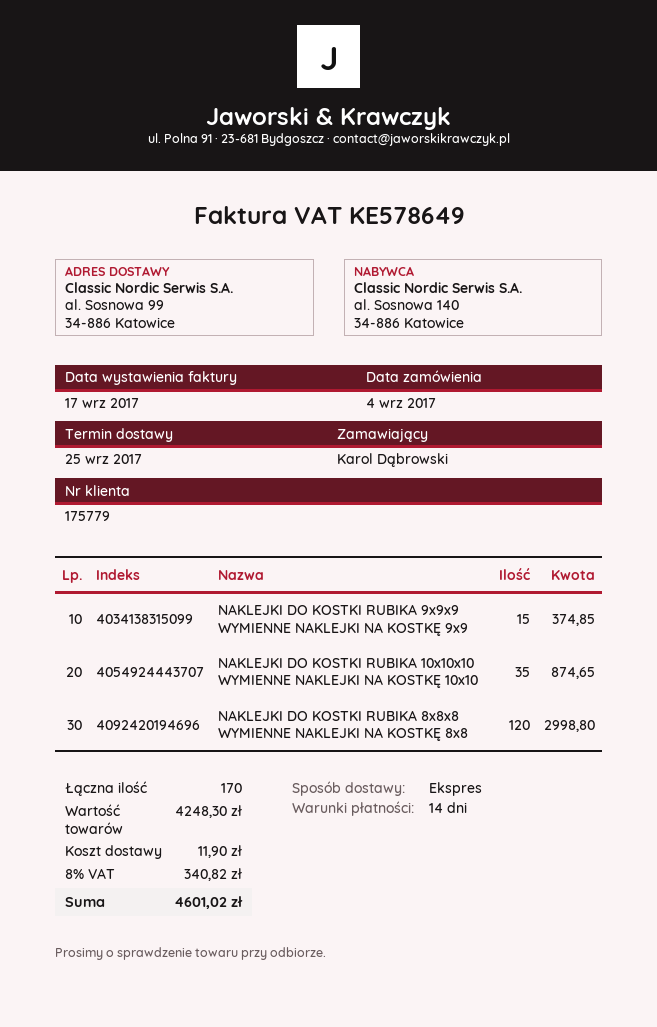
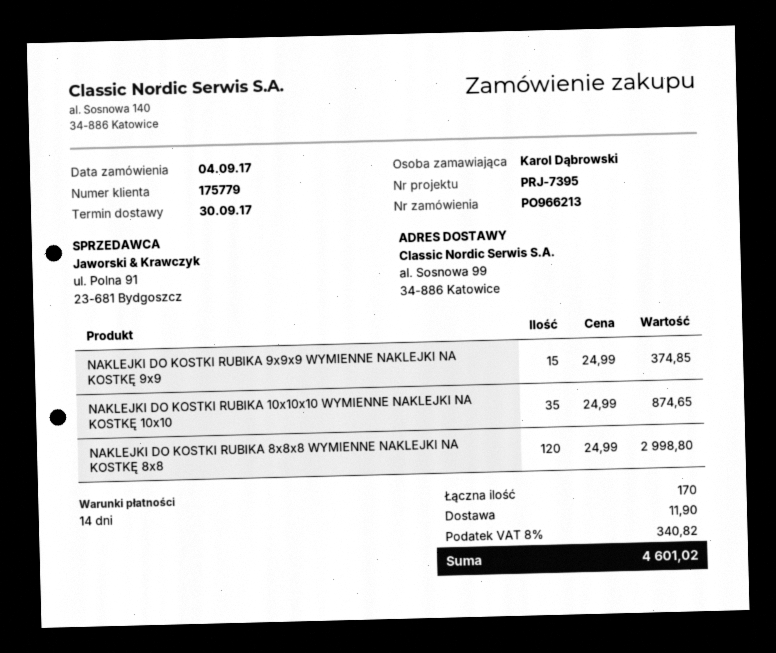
delivery date: 2017-09-25 -> 2017-09-30

